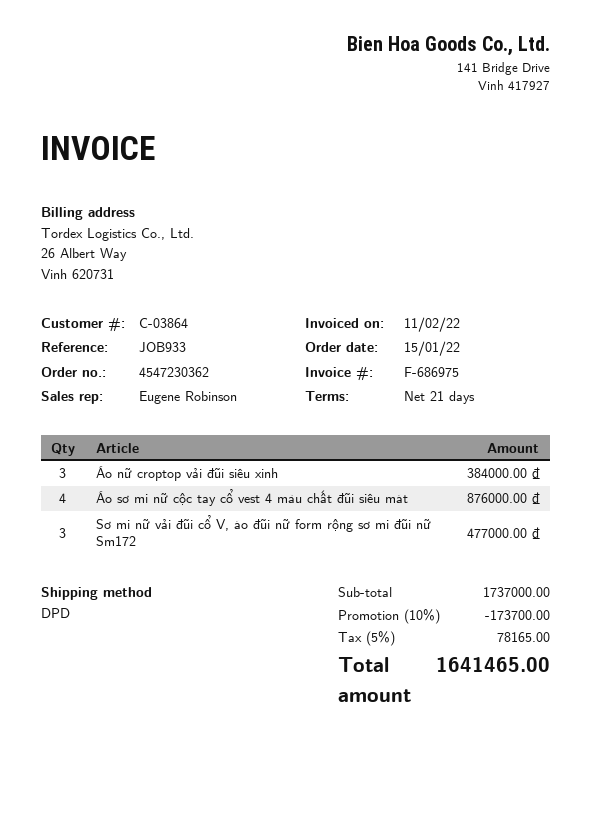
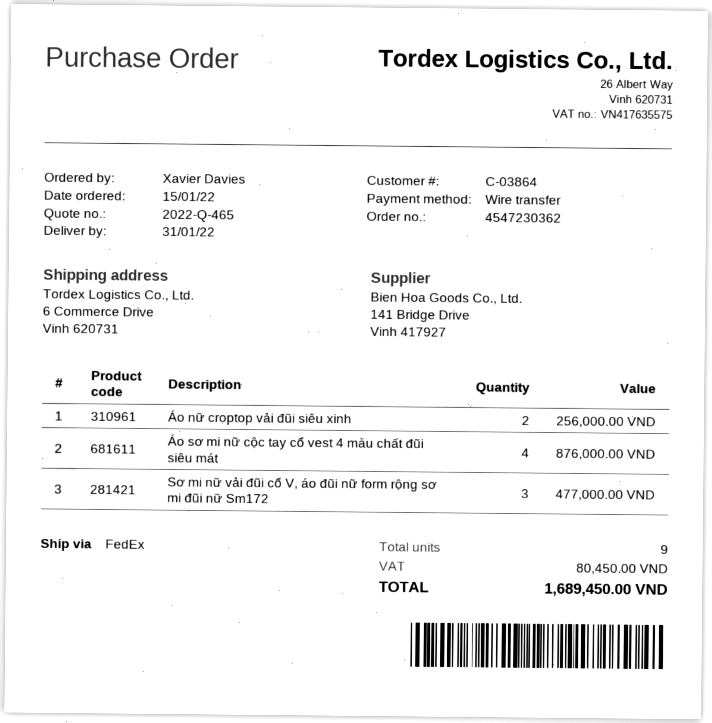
shipping method: DPD -> FedEx
Áo nữ croptop vải đũi siêu xinh: 3 for 384000.00 -> 2 for 256000.00
discount: 10% = 173700.00 -> none
tax: 78165.00 -> 80450.00
total: 1641465.00 -> 1689450.00

